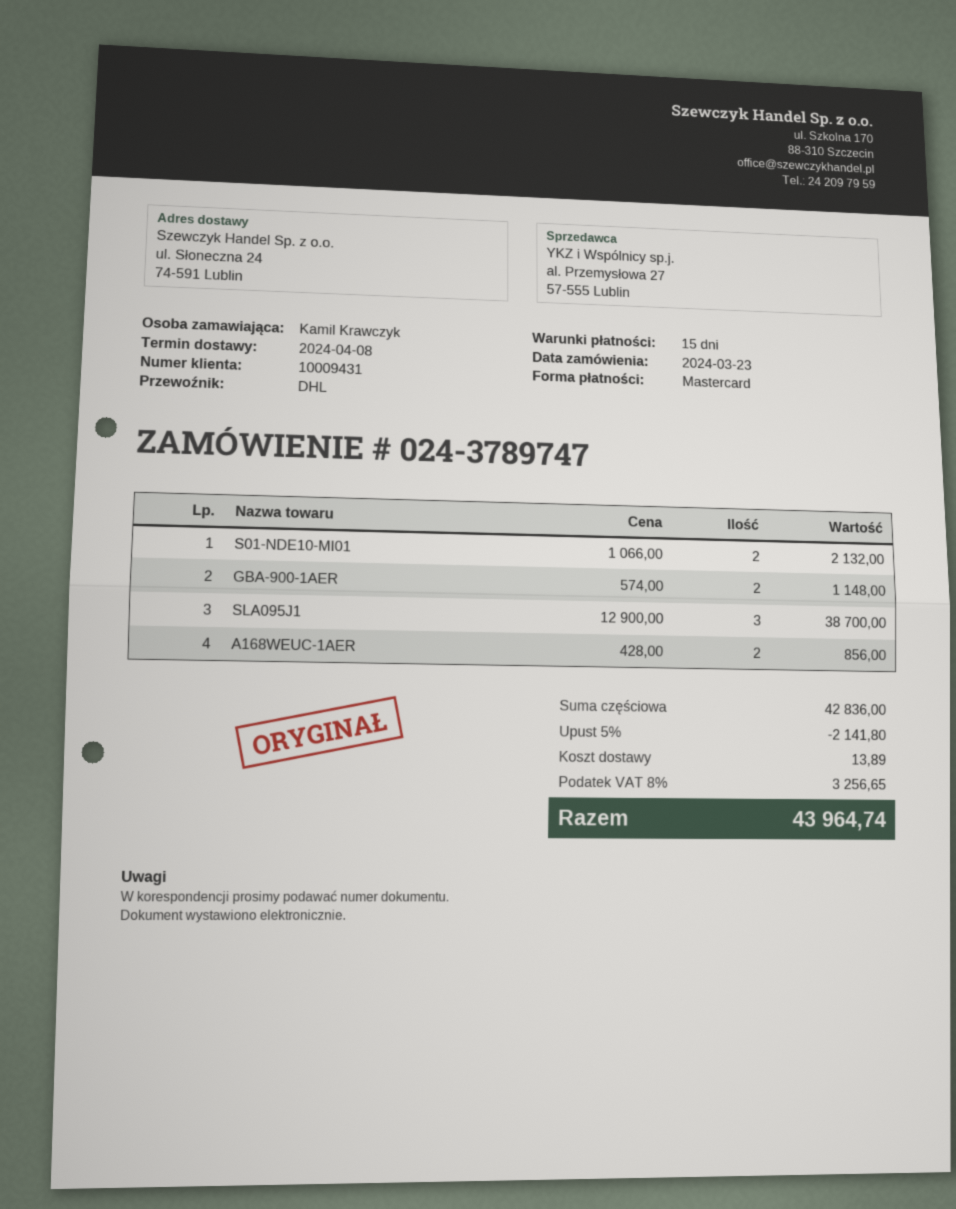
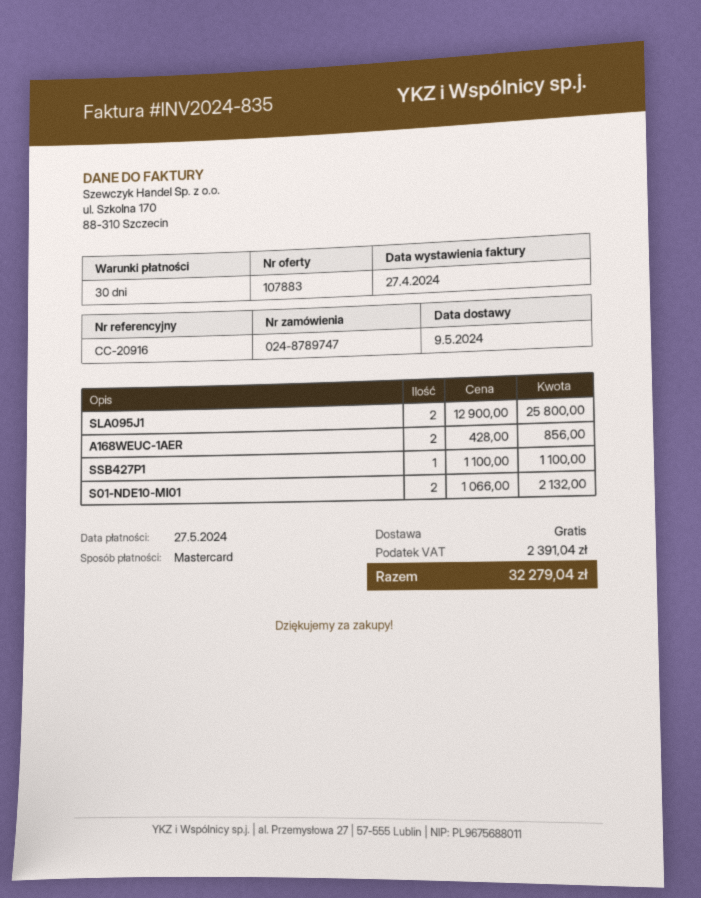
order number: 024-3789747 -> 024-8789747
delivery date: 2024-04-08 -> 2024-05-09
payment terms: 15 days -> 30 days
GBA-900-1AER: 2 x 574.00 = 1148.00 -> none
SLA095J1: 3 x 12900.00 = 38700.00 -> 2 x 12900.00 = 25800.00
SSB427P1: none -> 1 x 1100.00 = 1100.00
discount: 5% = 2141.80 -> none
shipping: 13.89 -> 0.00
tax: 3256.65 -> 2391.04
total: 43964.74 -> 32279.04

